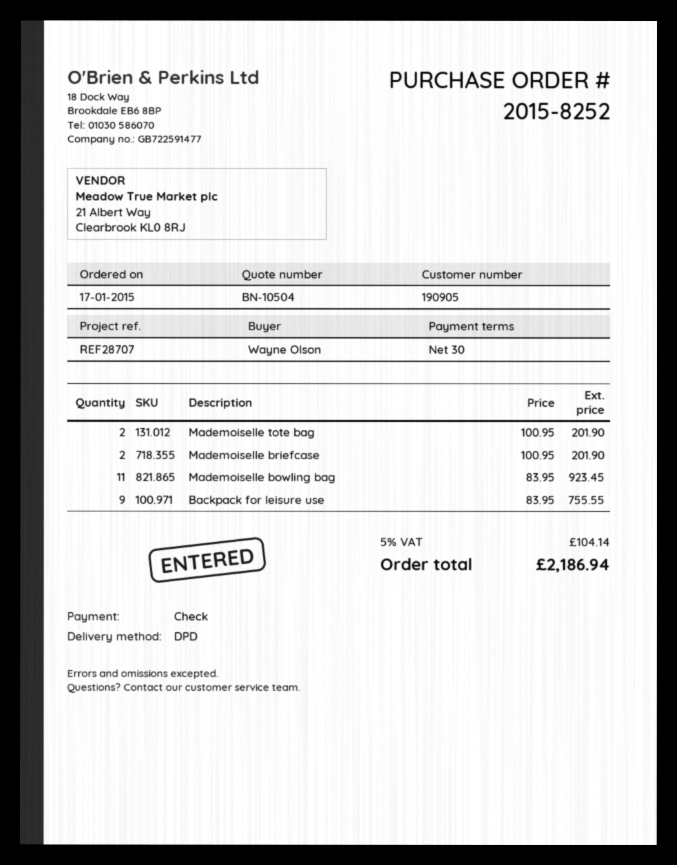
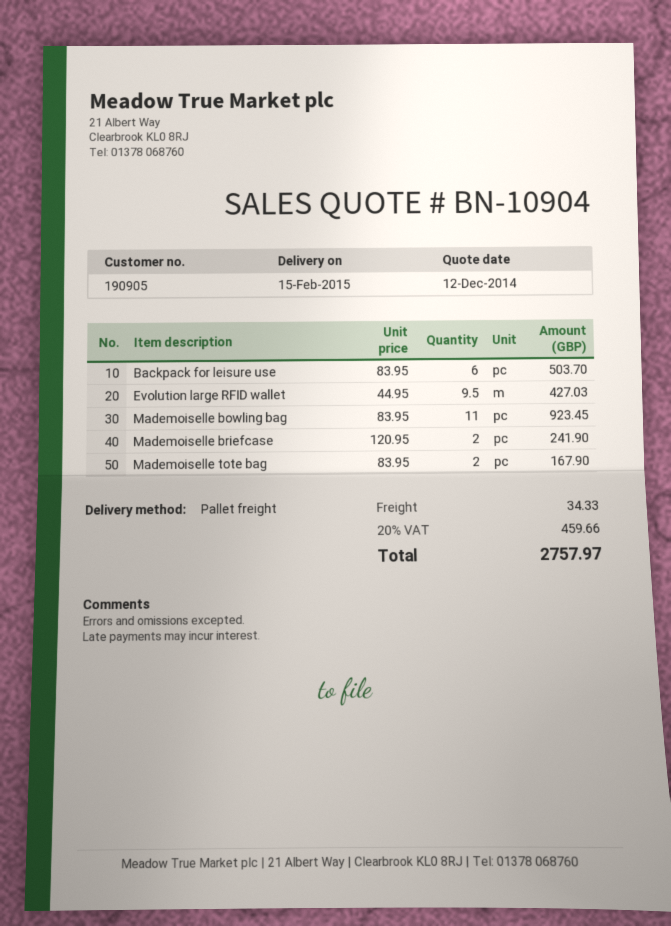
quote number: BN-10504 -> BN-10904
shipping method: DPD -> pallet freight
Mademoiselle tote bag: 2 x 100.95 = 201.90 -> 2 x 83.95 = 167.90
Mademoiselle briefcase: 2 x 100.95 = 201.90 -> 2 x 120.95 = 241.90
Backpack for leisure use: 9 x 83.95 = 755.55 -> 6 x 83.95 = 503.70
Evolution large RFID wallet: none -> 9.5 x 44.95 = 427.03
shipping: none -> 34.33
tax: 5% = 104.14 -> 20% = 459.66
total: 2186.94 -> 2757.97

